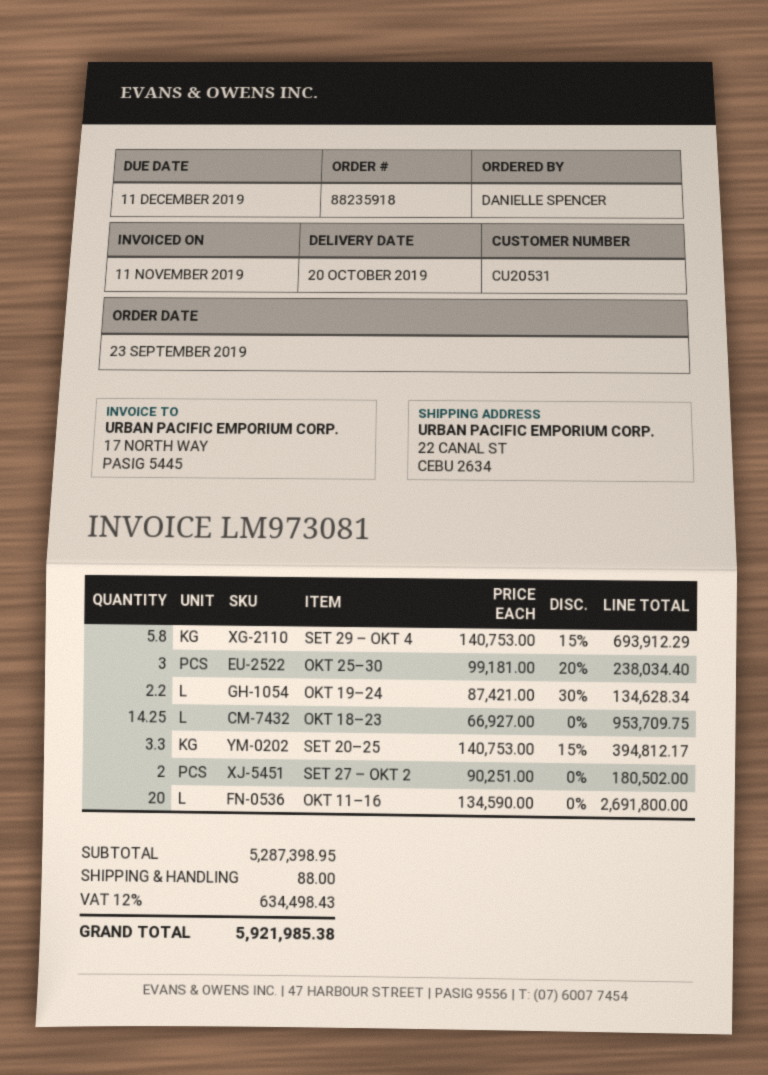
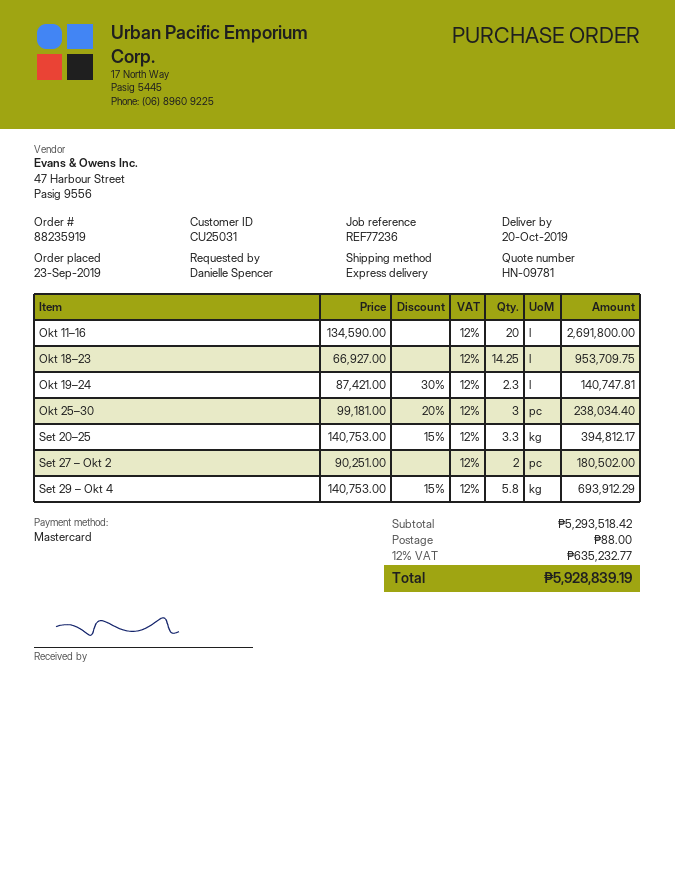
order number: 88235918 -> 88235919
customer number: CU20531 -> CU25031
OKT 19–24: 2.2 x 87421.00 - 30% = 134628.34 -> 2.3 x 87421.00 - 30% = 140747.81
subtotal: 5287398.95 -> 5293518.42
tax: 12% = 634498.43 -> 12% = 635232.77
total: 5921985.38 -> 5928839.19

